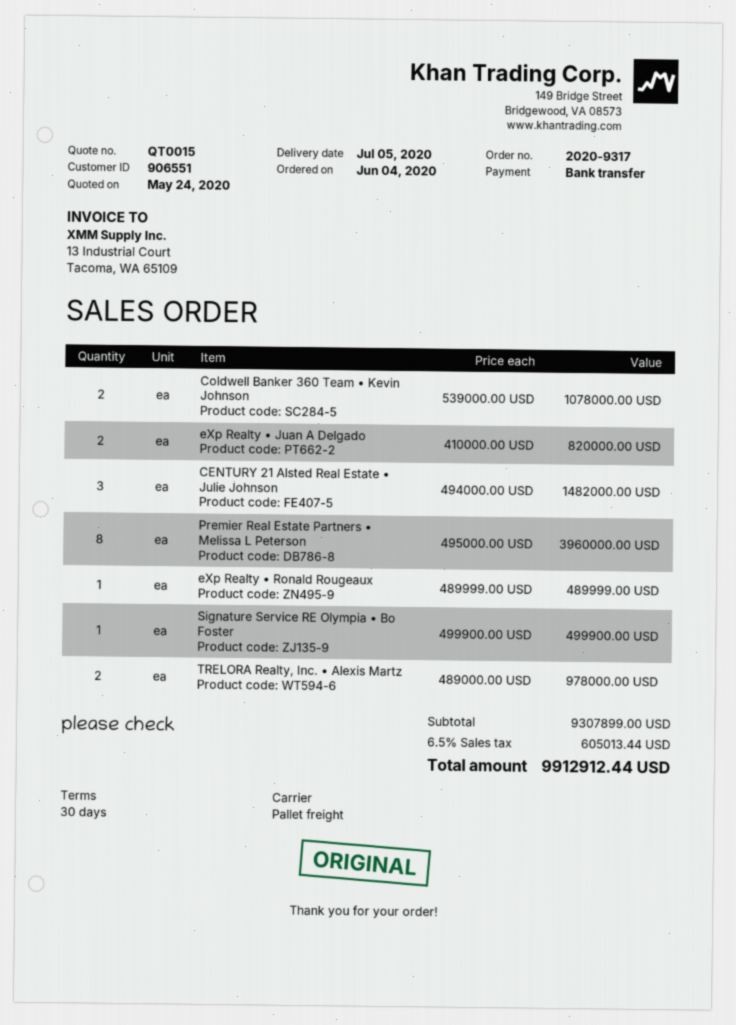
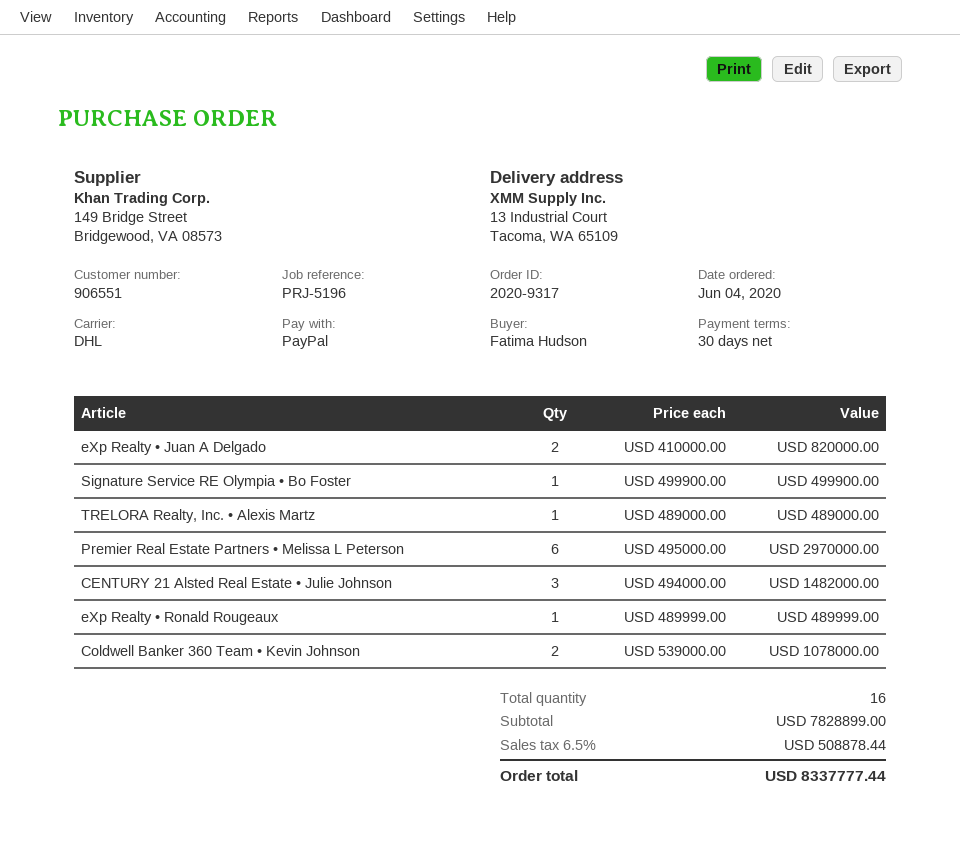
payment method: bank transfer -> PayPal
shipping method: pallet freight -> DHL
Premier Real Estate Partners • Melissa L Peterson: 8 x 495000.00 = 3960000.00 -> 6 x 495000.00 = 2970000.00
TRELORA Realty, Inc. • Alexis Martz: 2 x 489000.00 = 978000.00 -> 1 x 489000.00 = 489000.00
subtotal: 9307899.00 -> 7828899.00
tax: 6.5% = 605013.44 -> 6.5% = 508878.44
total: 9912912.44 -> 8337777.44

